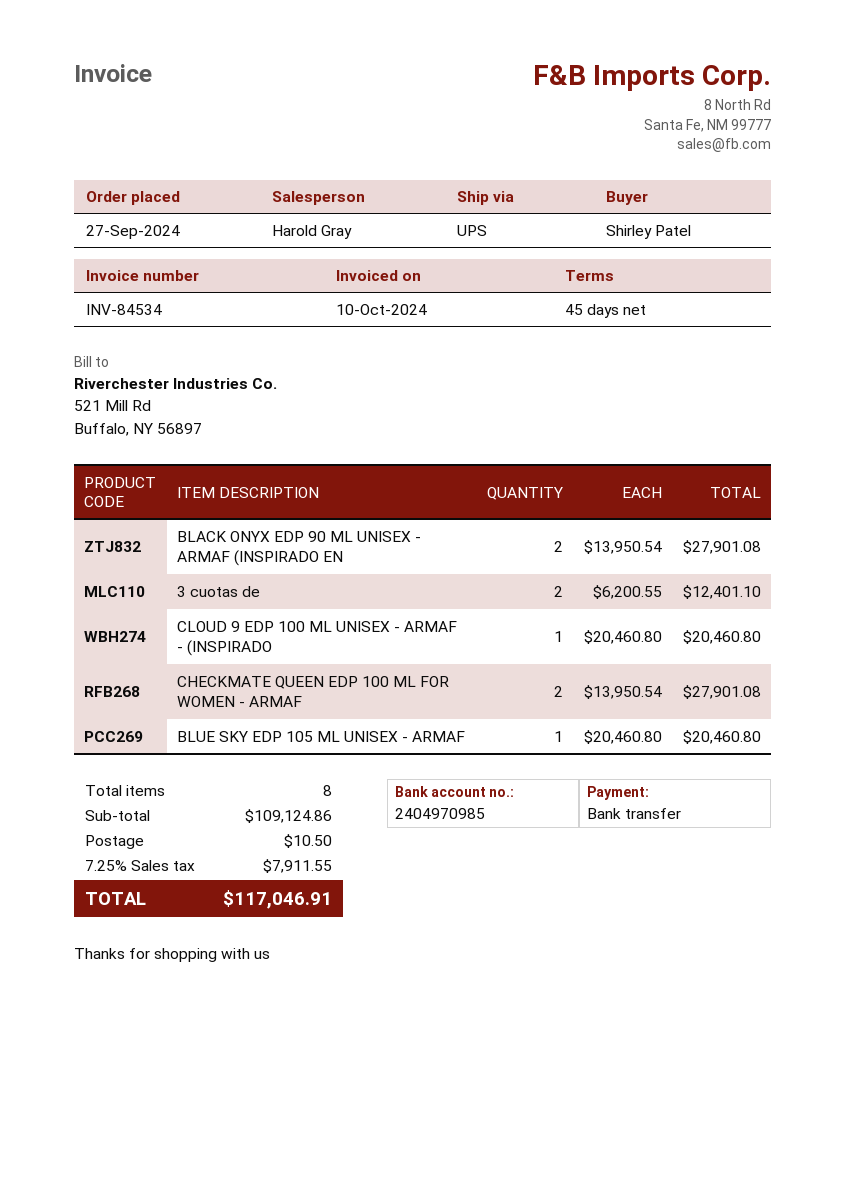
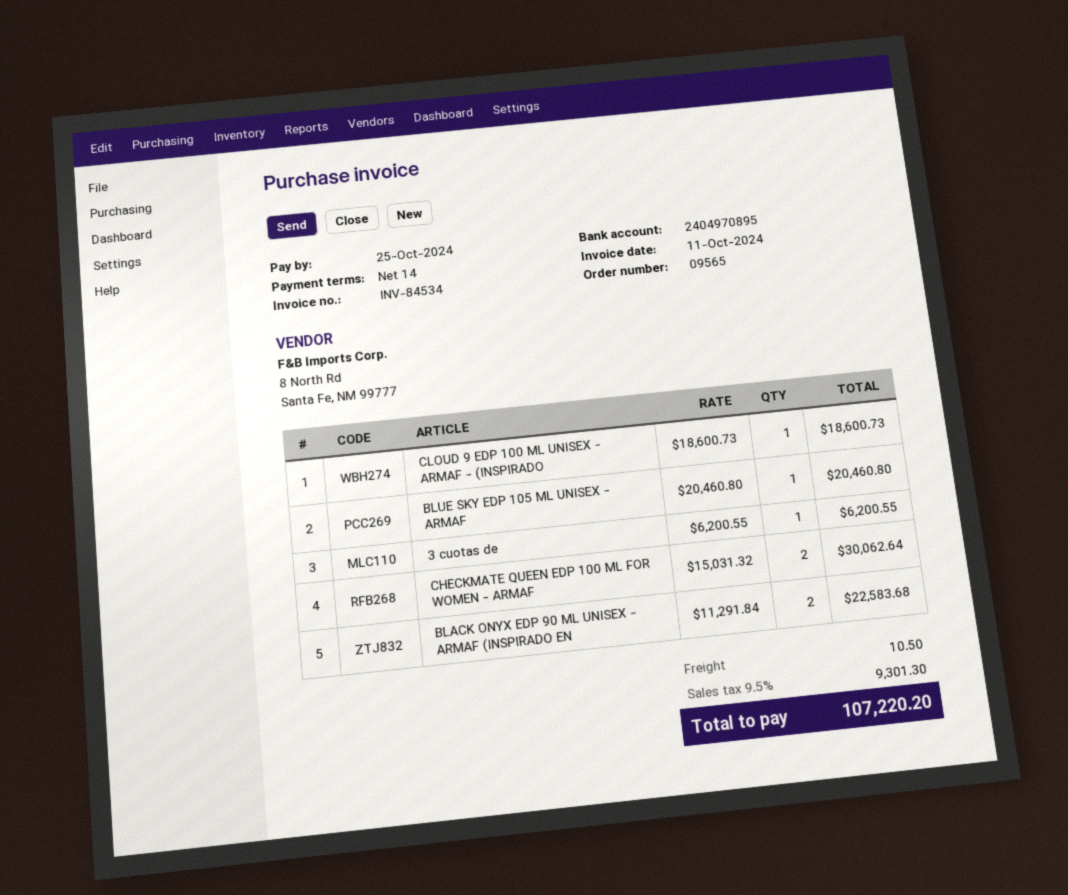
invoice date: 2024-10-10 -> 2024-10-11
payment terms: 45 days -> 14 days
bank account: 2404970985 -> 2404970895
BLACK ONYX EDP 90 ML UNISEX - ARMAF (INSPIRADO EN: 2 x 13950.54 = 27901.08 -> 2 x 11291.84 = 22583.68
3 cuotas de: 2 x 6200.55 = 12401.10 -> 1 x 6200.55 = 6200.55
CLOUD 9 EDP 100 ML UNISEX - ARMAF - (INSPIRADO: 1 x 20460.80 = 20460.80 -> 1 x 18600.73 = 18600.73
CHECKMATE QUEEN EDP 100 ML FOR WOMEN - ARMAF: 2 x 13950.54 = 27901.08 -> 2 x 15031.32 = 30062.64
tax: 7.25% = 7911.55 -> 9.5% = 9301.30
total: 117046.91 -> 107220.20

